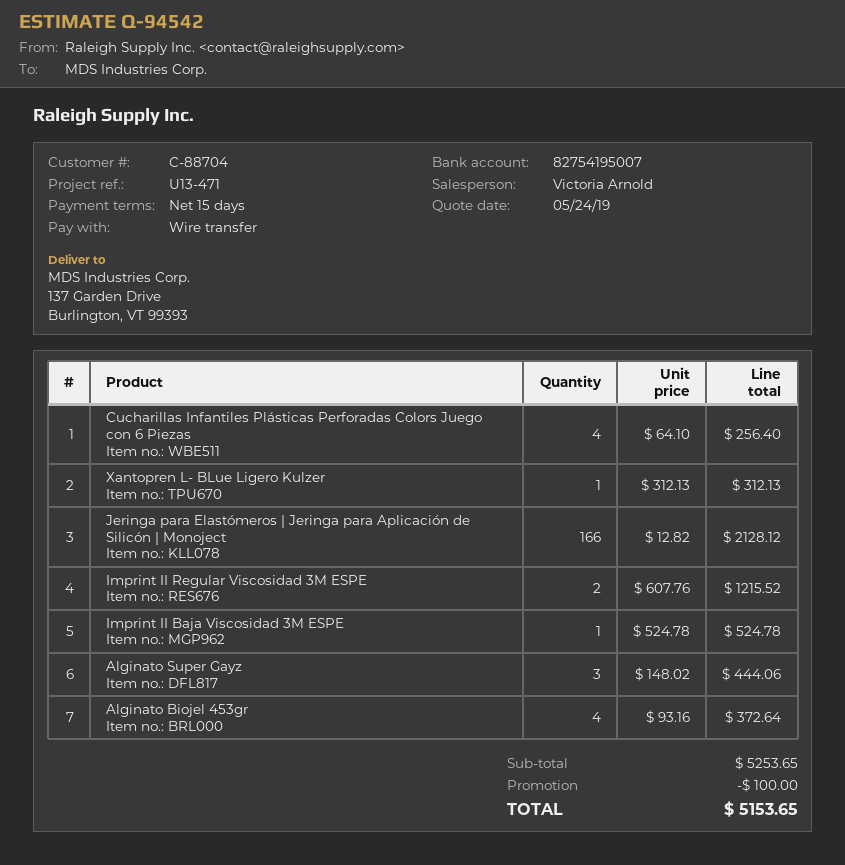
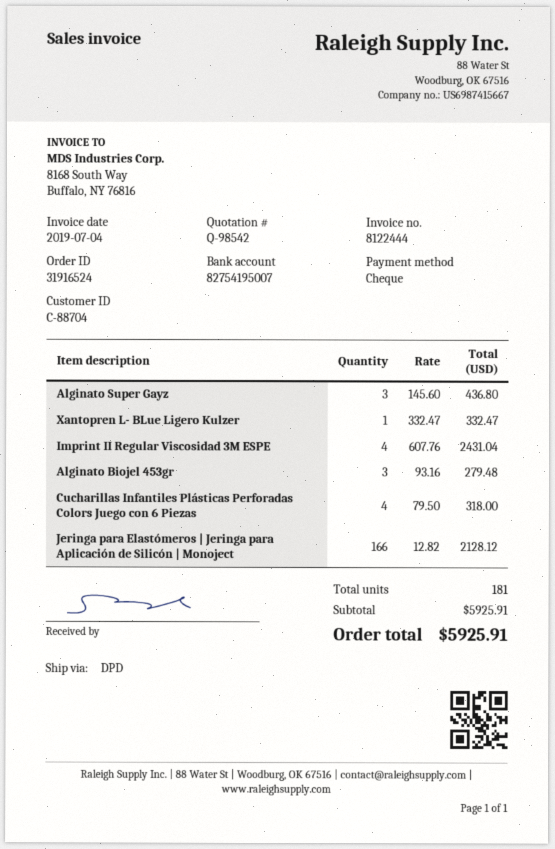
quote number: Q-94542 -> Q-98542
payment method: bank transfer -> cheque
Cucharillas Infantiles Plásticas Perforadas Colors Juego con 6 Piezas: 4 x 64.10 = 256.40 -> 4 x 79.50 = 318.00
Xantopren L- BLue Ligero Kulzer: 1 x 312.13 = 312.13 -> 1 x 332.47 = 332.47
Imprint II Regular Viscosidad 3M ESPE: 2 x 607.76 = 1215.52 -> 4 x 607.76 = 2431.04
Imprint II Baja Viscosidad 3M ESPE: 1 x 524.78 = 524.78 -> none
Alginato Super Gayz: 3 x 148.02 = 444.06 -> 3 x 145.60 = 436.80
Alginato Biojel 453gr: 4 x 93.16 = 372.64 -> 3 x 93.16 = 279.48
subtotal: 5253.65 -> 5925.91
discount: 100.00 -> none
total: 5153.65 -> 5925.91

